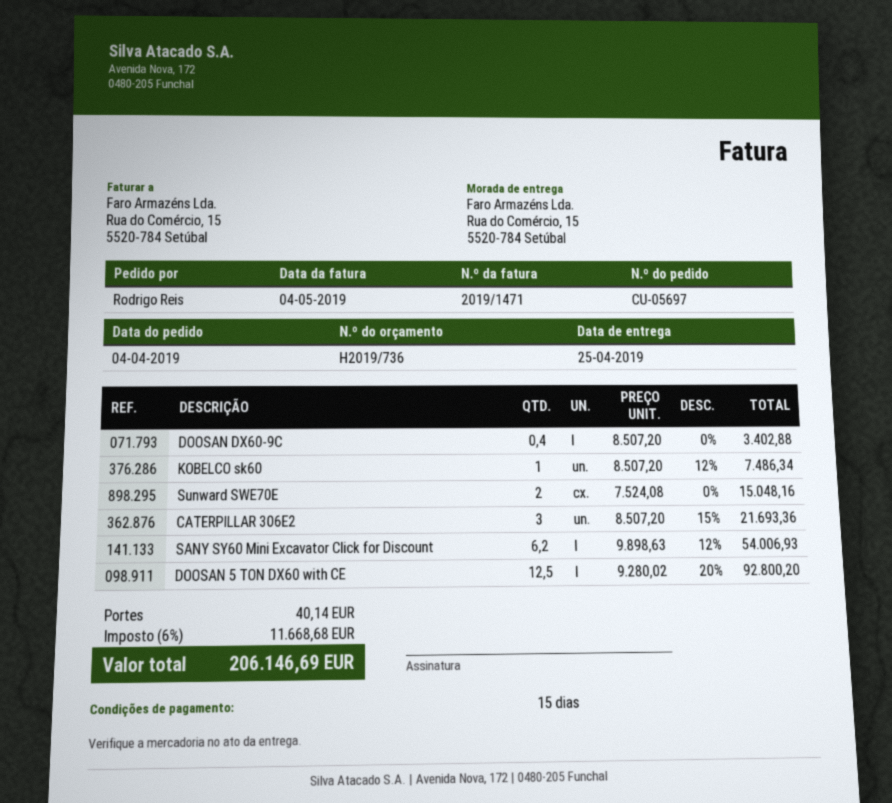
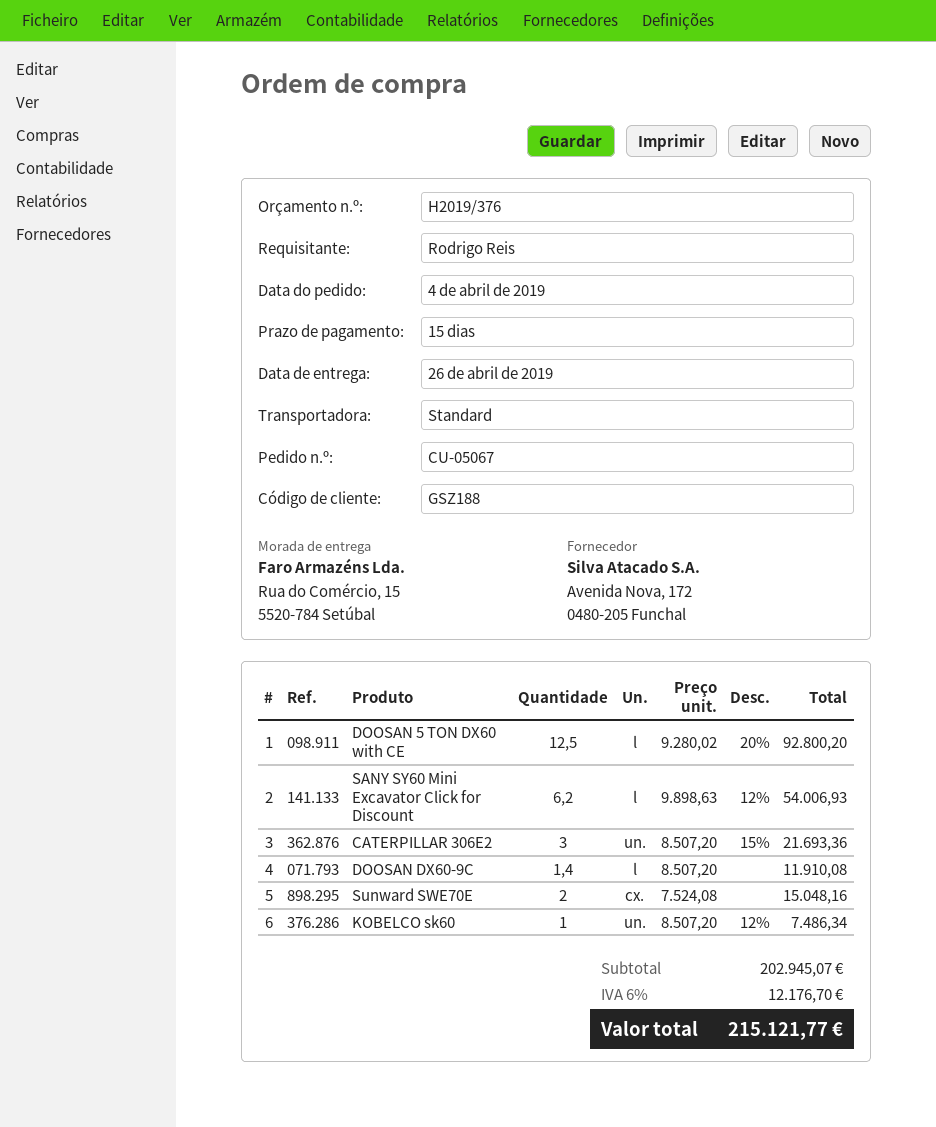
quote number: H2019/736 -> H2019/376
order number: CU-05697 -> CU-05067
delivery date: 2019-04-25 -> 2019-04-26
DOOSAN DX60-9C: 0.4 x 8507.20 = 3402.88 -> 1.4 x 8507.20 = 11910.08
shipping: 40.14 -> none
tax: 6% = 11668.68 -> 6% = 12176.70
total: 206146.69 -> 215121.77

